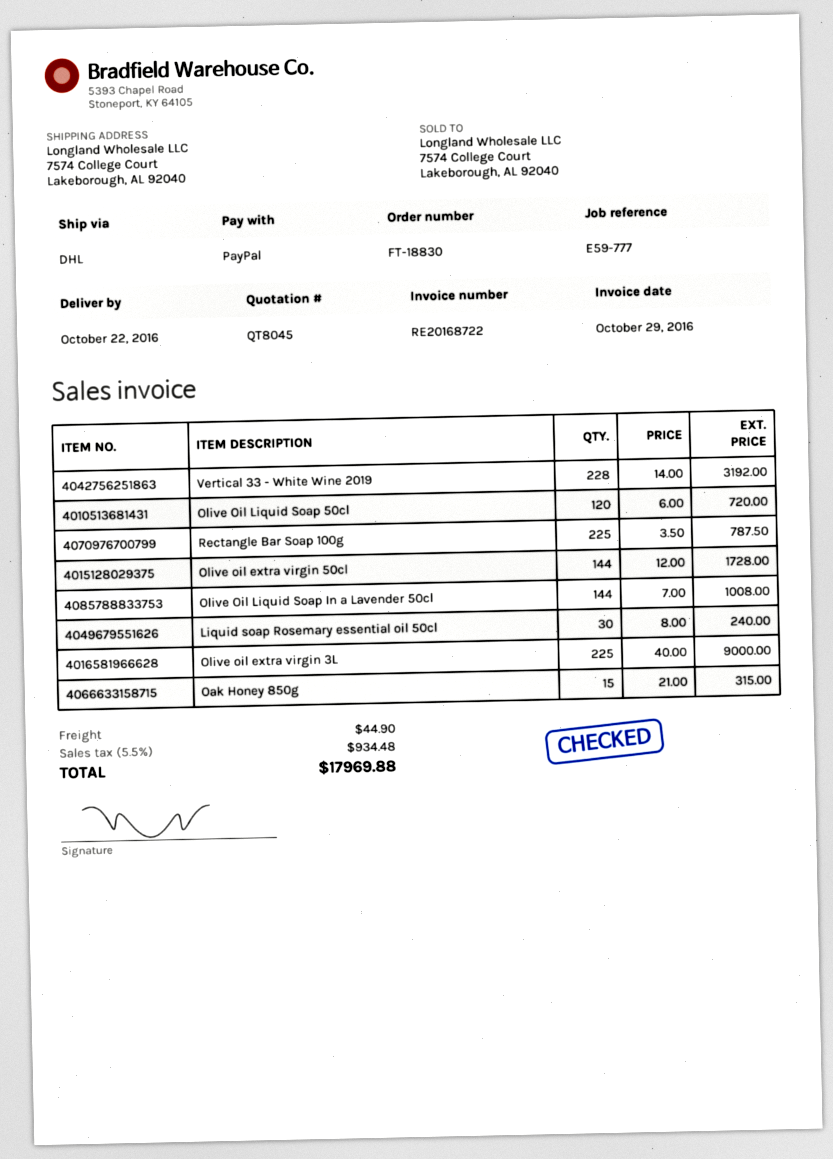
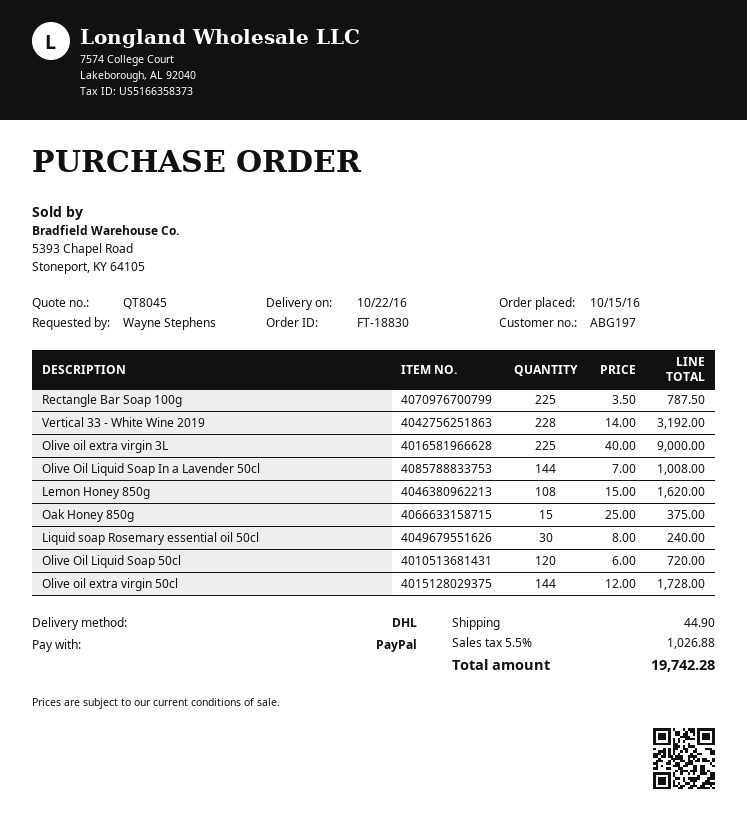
Oak Honey 850g: 15 x 21.00 = 315.00 -> 15 x 25.00 = 375.00
Lemon Honey 850g: none -> 108 x 15.00 = 1620.00
tax: 5.5% = 934.48 -> 5.5% = 1026.88
total: 17969.88 -> 19742.28

